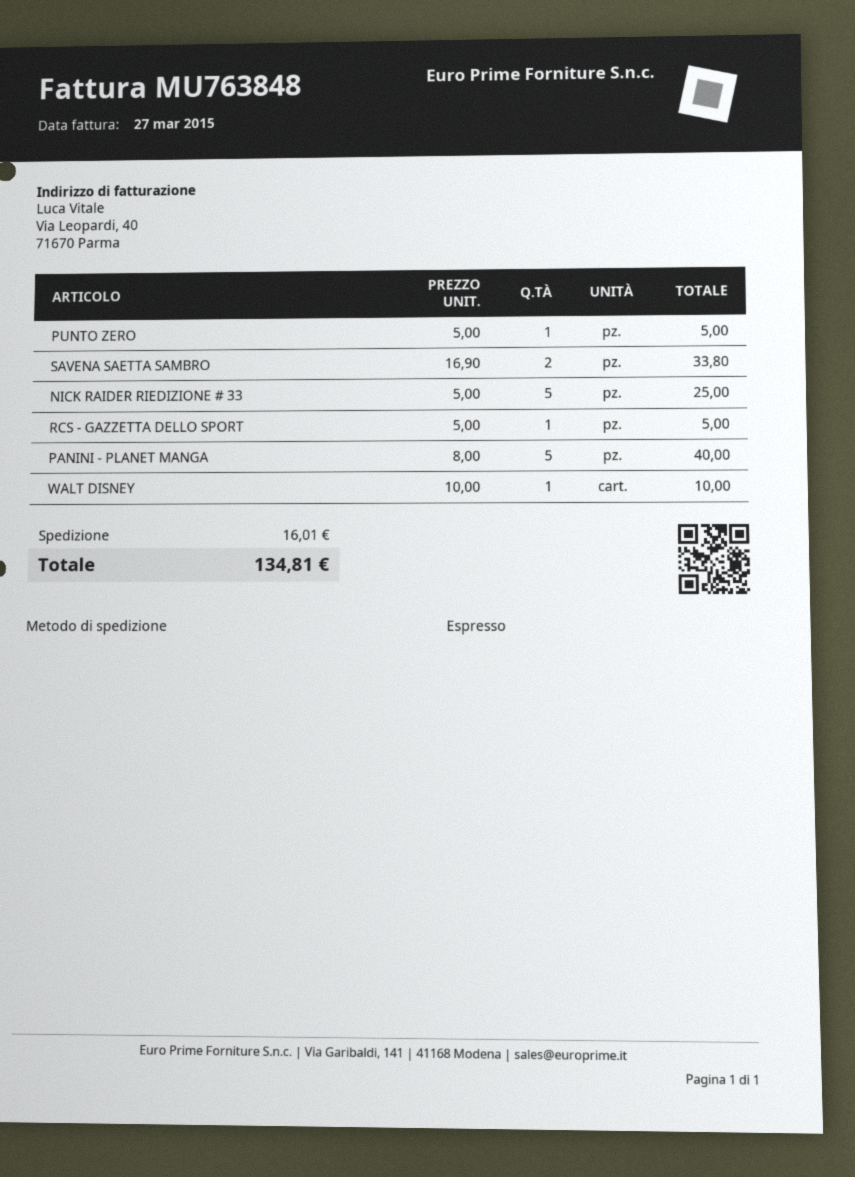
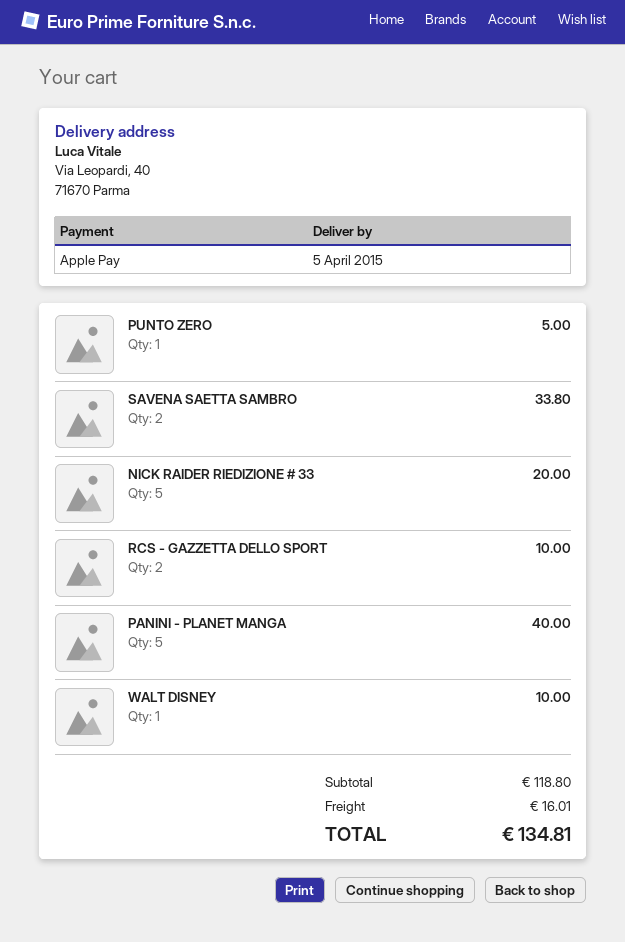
NICK RAIDER RIEDIZIONE # 33: 5 for 25.00 -> 5 for 20.00
RCS - GAZZETTA DELLO SPORT: 1 for 5.00 -> 2 for 10.00

